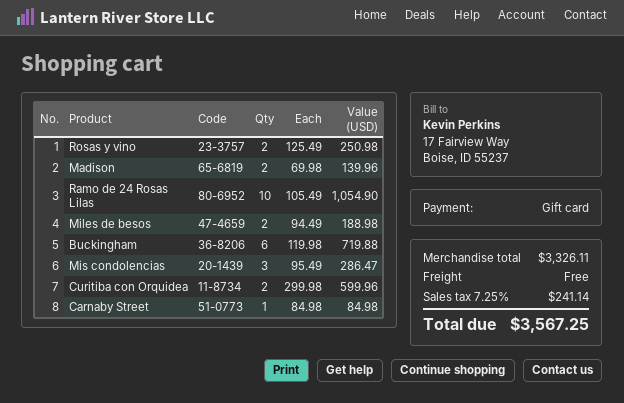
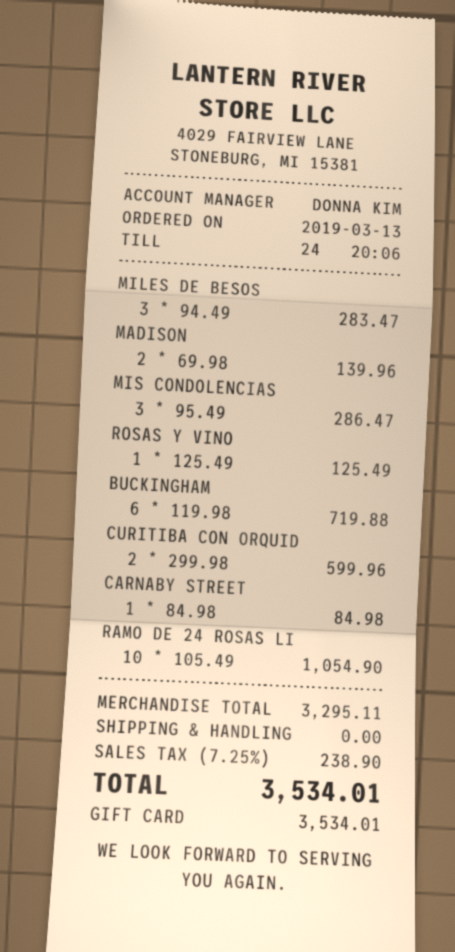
Rosas y vino: 2 x 125.49 = 250.98 -> 1 x 125.49 = 125.49
Miles de besos: 2 x 94.49 = 188.98 -> 3 x 94.49 = 283.47
subtotal: 3326.11 -> 3295.11
tax: 7.25% = 241.14 -> 7.25% = 238.90
total: 3567.25 -> 3534.01

